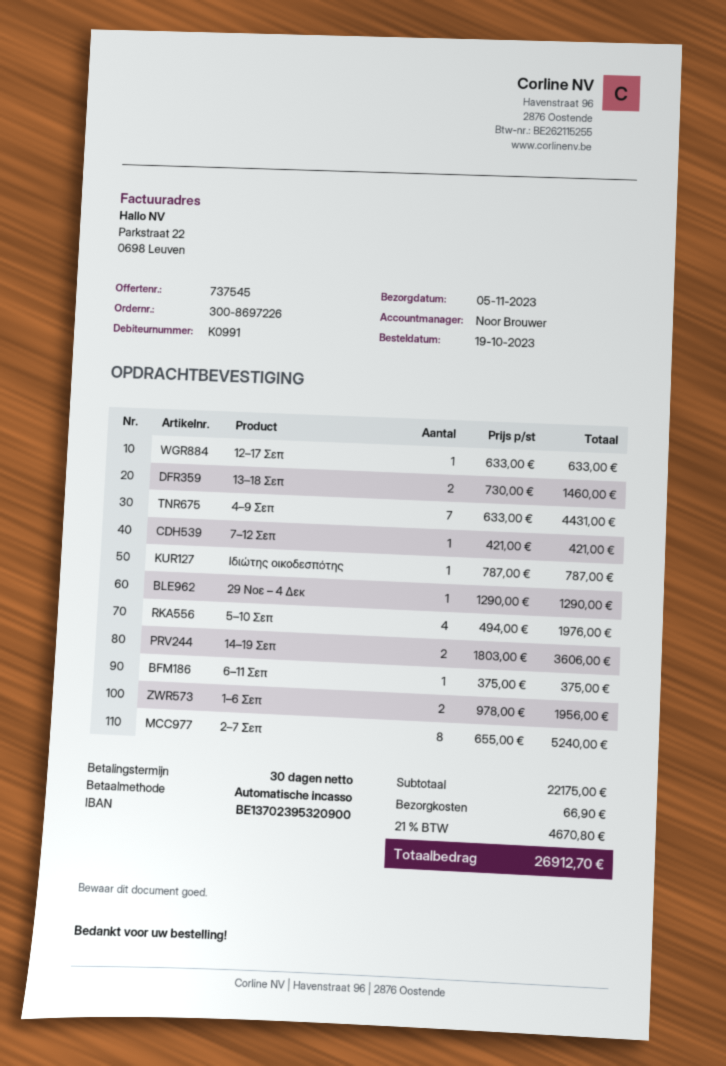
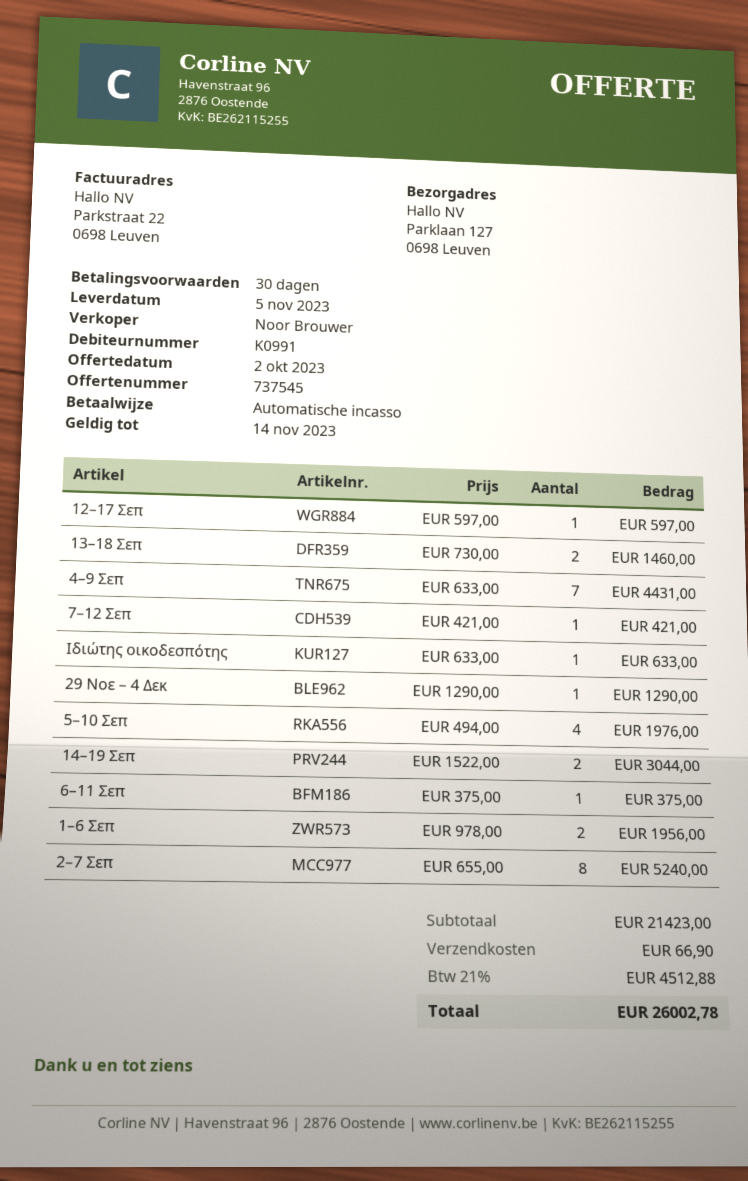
12–17 Σεπ: 1 x 633.00 = 633.00 -> 1 x 597.00 = 597.00
Ιδιώτης οικοδεσπότης: 1 x 787.00 = 787.00 -> 1 x 633.00 = 633.00
14–19 Σεπ: 2 x 1803.00 = 3606.00 -> 2 x 1522.00 = 3044.00
subtotal: 22175.00 -> 21423.00
tax: 21% = 4670.80 -> 21% = 4512.88
total: 26912.70 -> 26002.78

